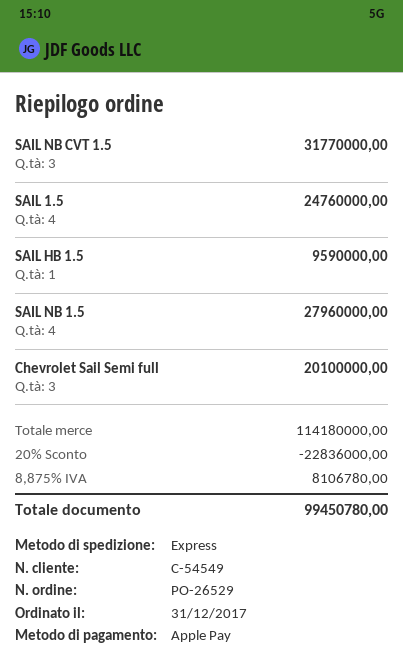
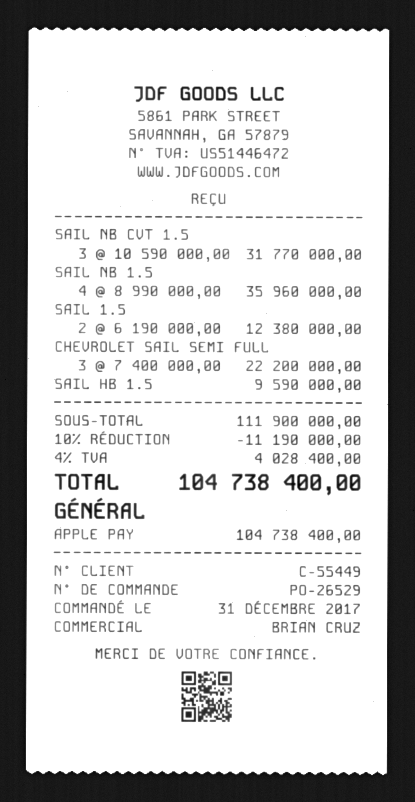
customer number: C-54549 -> C-55449
SAIL 1.5: 4 for 24760000.00 -> 2 for 12380000.00
SAIL NB 1.5: 4 for 27960000.00 -> 4 for 35960000.00
Chevrolet Sail Semi full: 3 for 20100000.00 -> 3 for 22200000.00
subtotal: 114180000.00 -> 111900000.00
discount: 20% = 22836000.00 -> 10% = 11190000.00
tax: 8.875% = 8106780.00 -> 4% = 4028400.00
total: 99450780.00 -> 104738400.00

